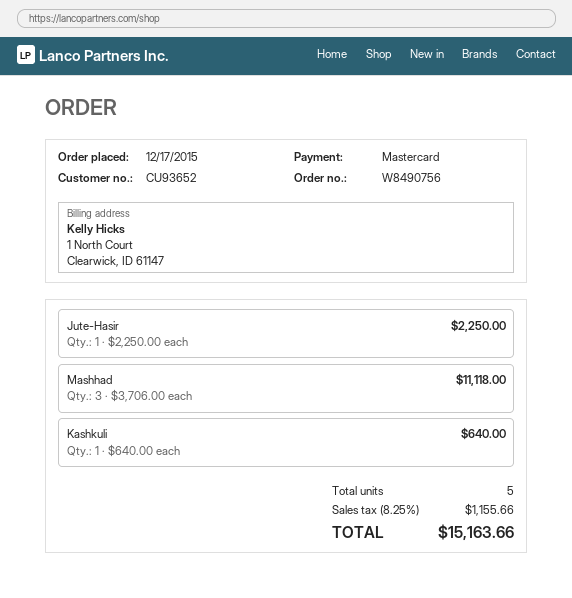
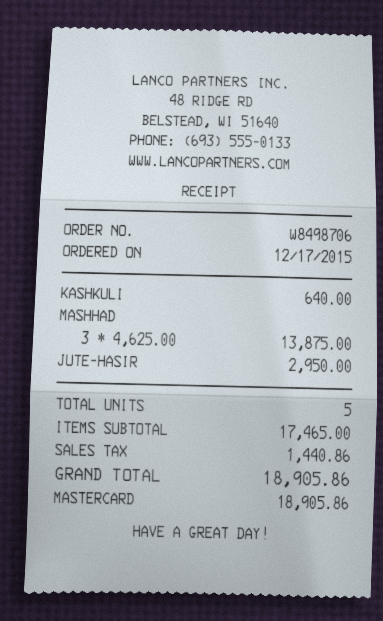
order number: W8490756 -> W8498706
Jute-Hasir: 1 x 2250.00 = 2250.00 -> 1 x 2950.00 = 2950.00
Mashhad: 3 x 3706.00 = 11118.00 -> 3 x 4625.00 = 13875.00
tax: 1155.66 -> 1440.86
total: 15163.66 -> 18905.86

